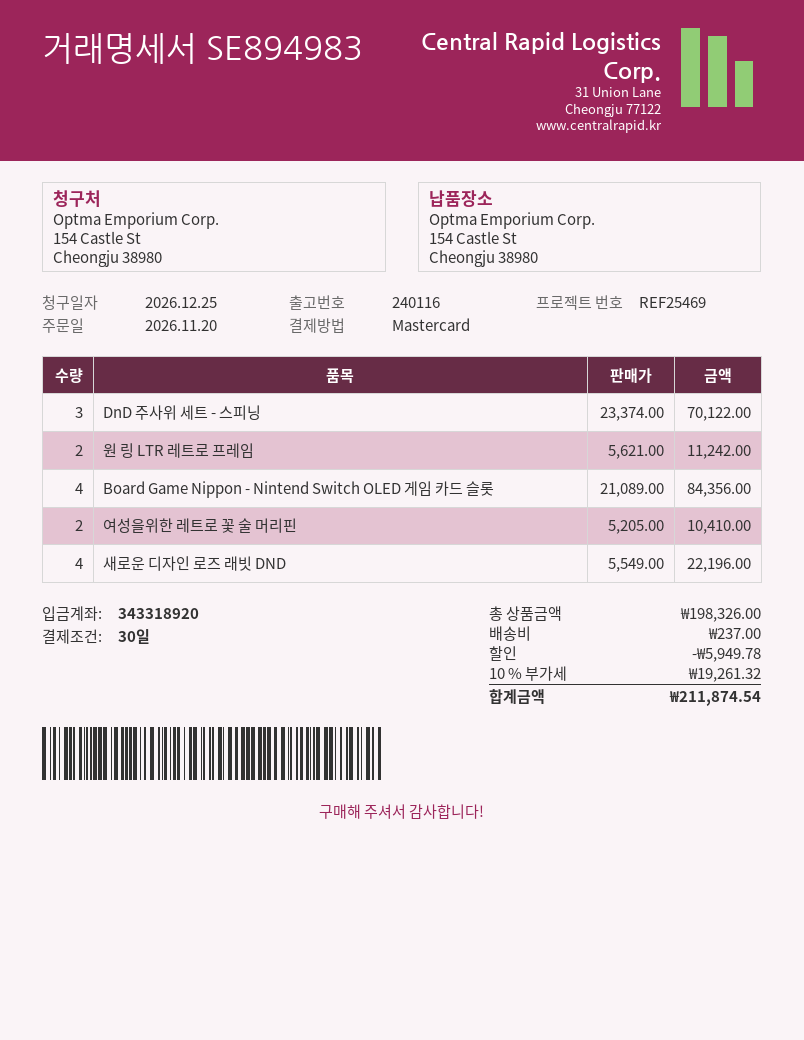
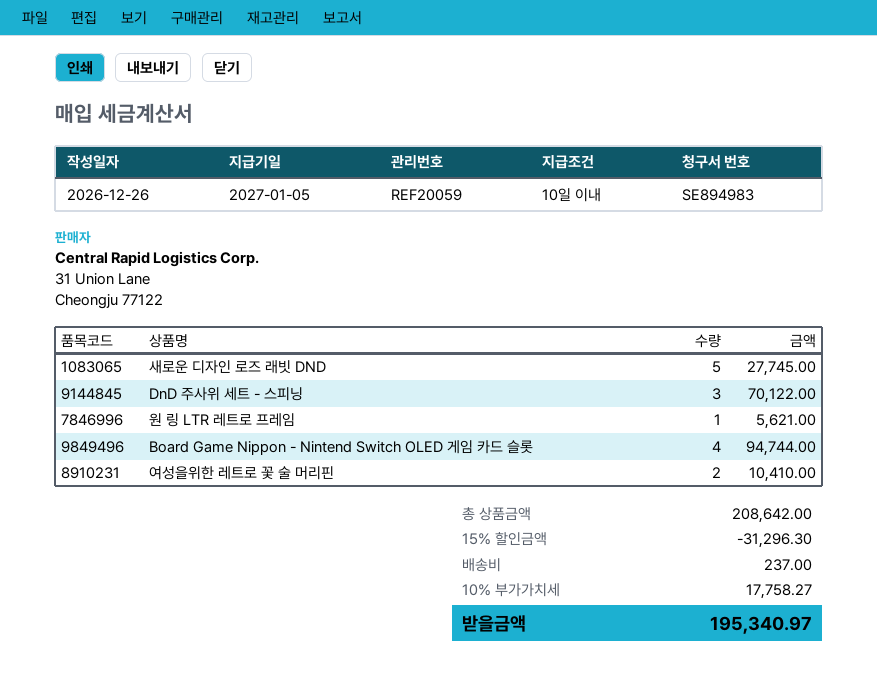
invoice date: 2026-12-25 -> 2026-12-26
payment terms: 30 days -> 10 days
reference: REF25469 -> REF20059
원 링 LTR 레트로 프레임: 2 for 11242.00 -> 1 for 5621.00
Board Game Nippon - Nintend Switch OLED 게임 카드 슬롯: 4 for 84356.00 -> 4 for 94744.00
새로운 디자인 로즈 래빗 DND: 4 for 22196.00 -> 5 for 27745.00
subtotal: 198326.00 -> 208642.00
discount: 5949.78 -> 31296.30
tax: 10% = 19261.32 -> 10% = 17758.27
total: 211874.54 -> 195340.97

